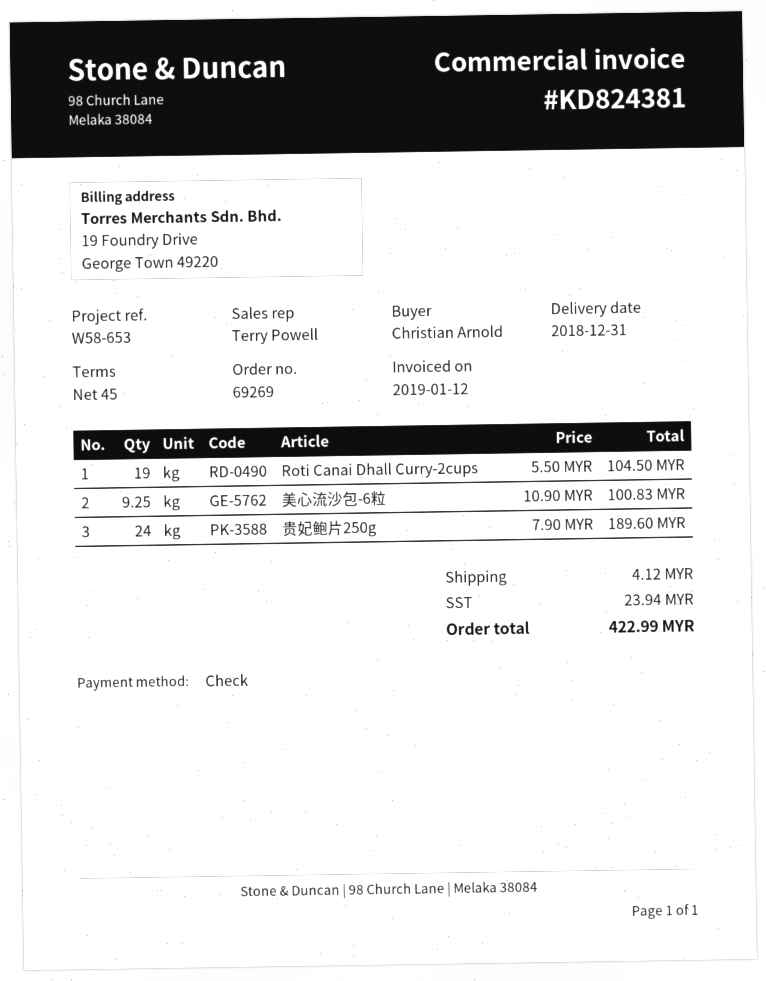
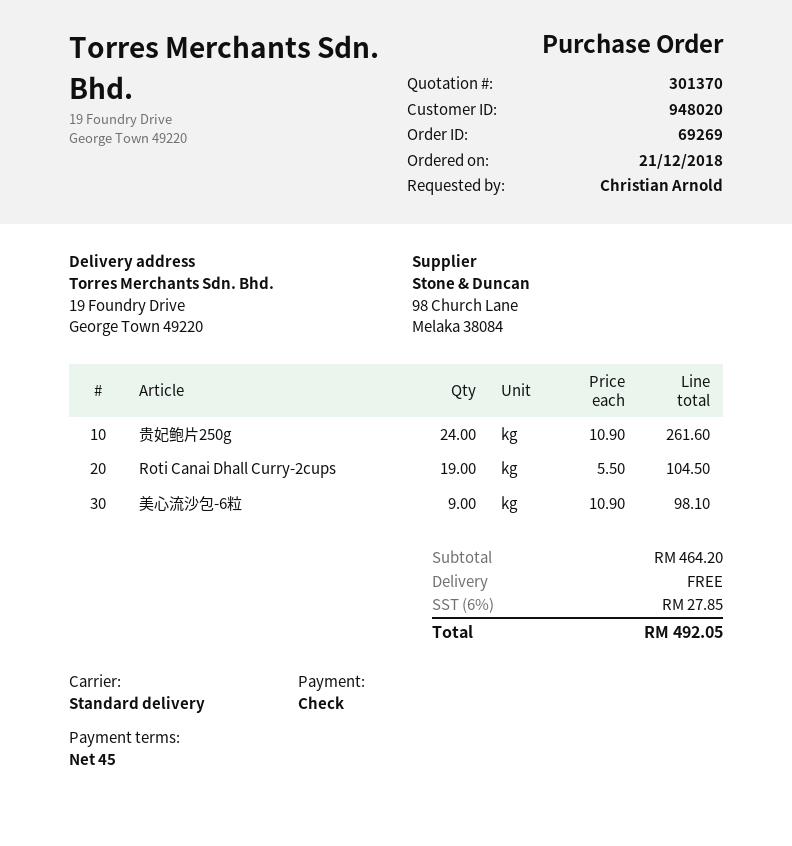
美心流沙包-6粒: 9.25 x 10.90 = 100.83 -> 9 x 10.90 = 98.10
贵妃鲍片250g: 24 x 7.90 = 189.60 -> 24 x 10.90 = 261.60
shipping: 4.12 -> 0.00
tax: 23.94 -> 27.85
total: 422.99 -> 492.05

